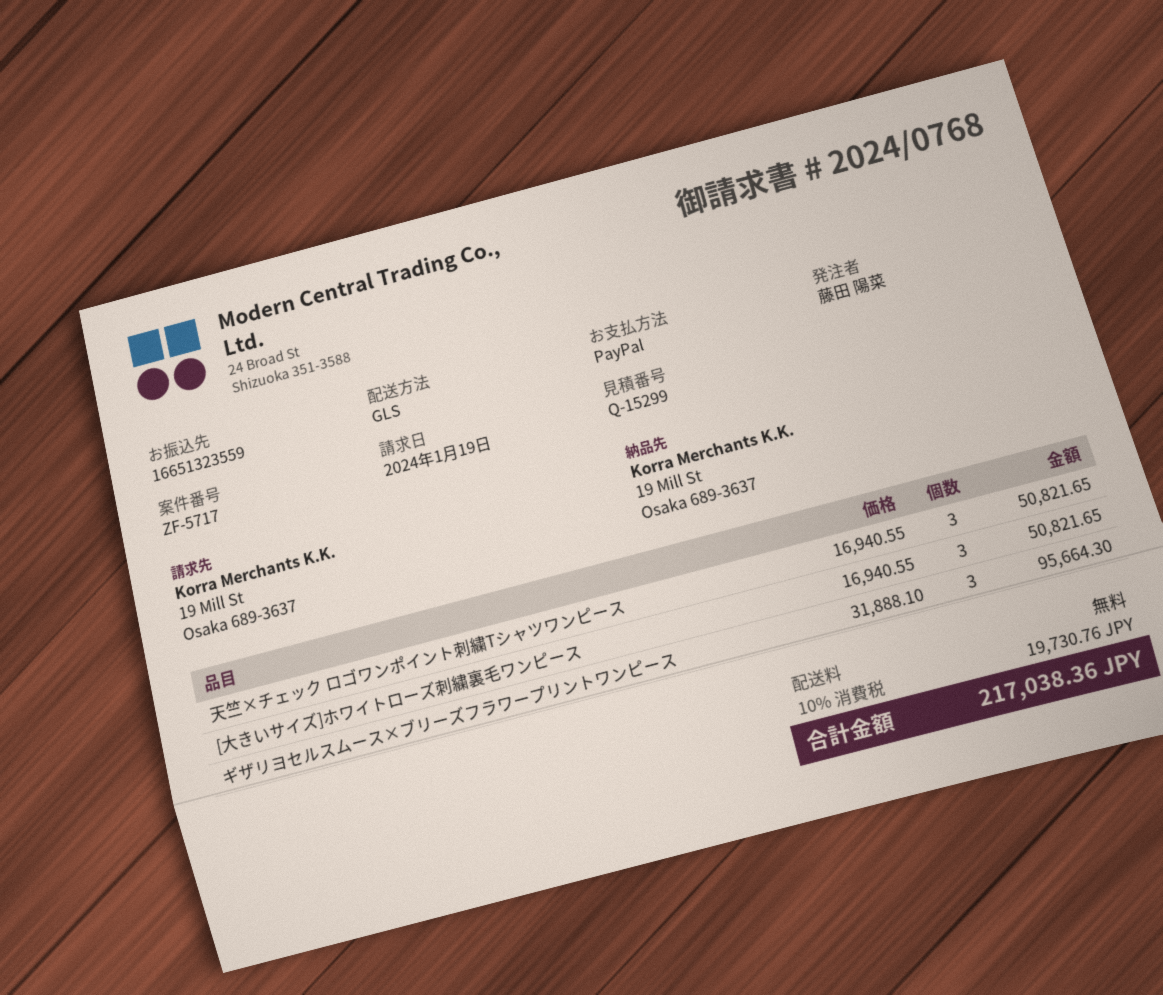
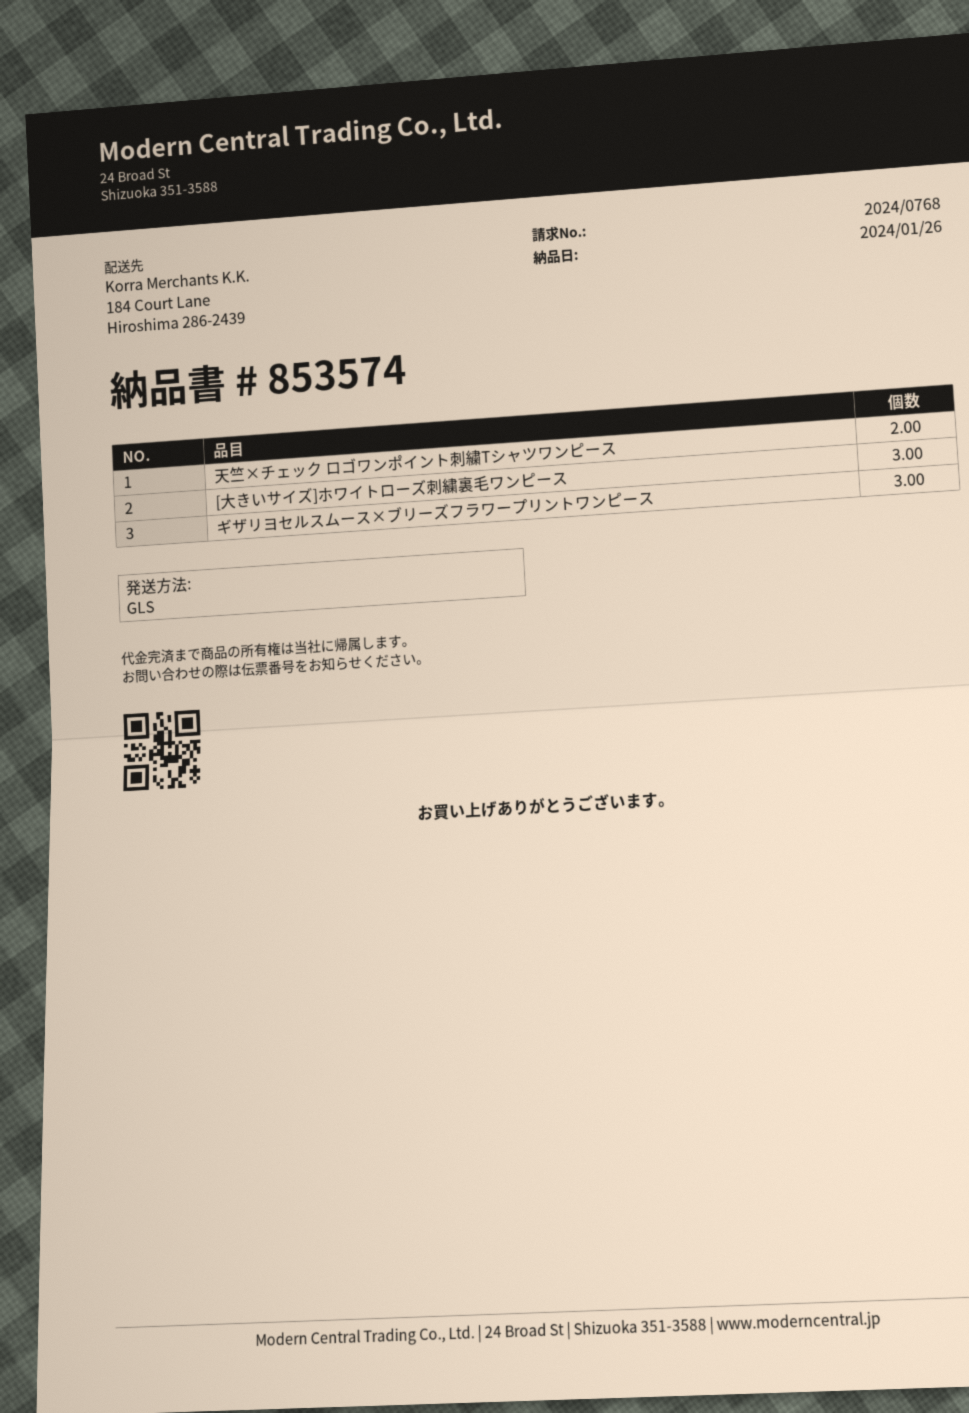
ship to: 19 Mill St, Osaka 689-3637 -> 184 Court Lane, Hiroshima 286-2439
天竺×チェック ロゴワンポイント刺繍Tシャツワンピース: 3 -> 2

